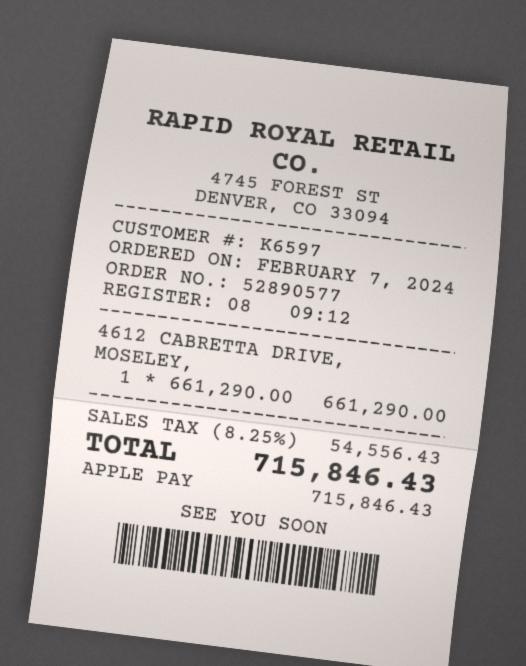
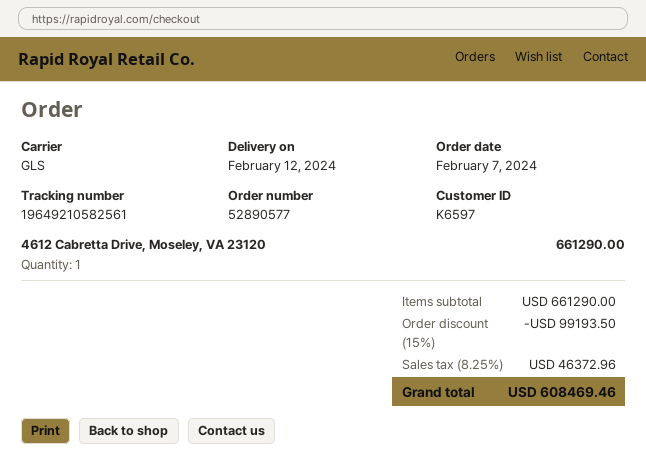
discount: none -> 15% = 99193.50
tax: 8.25% = 54556.43 -> 8.25% = 46372.96
total: 715846.43 -> 608469.46

